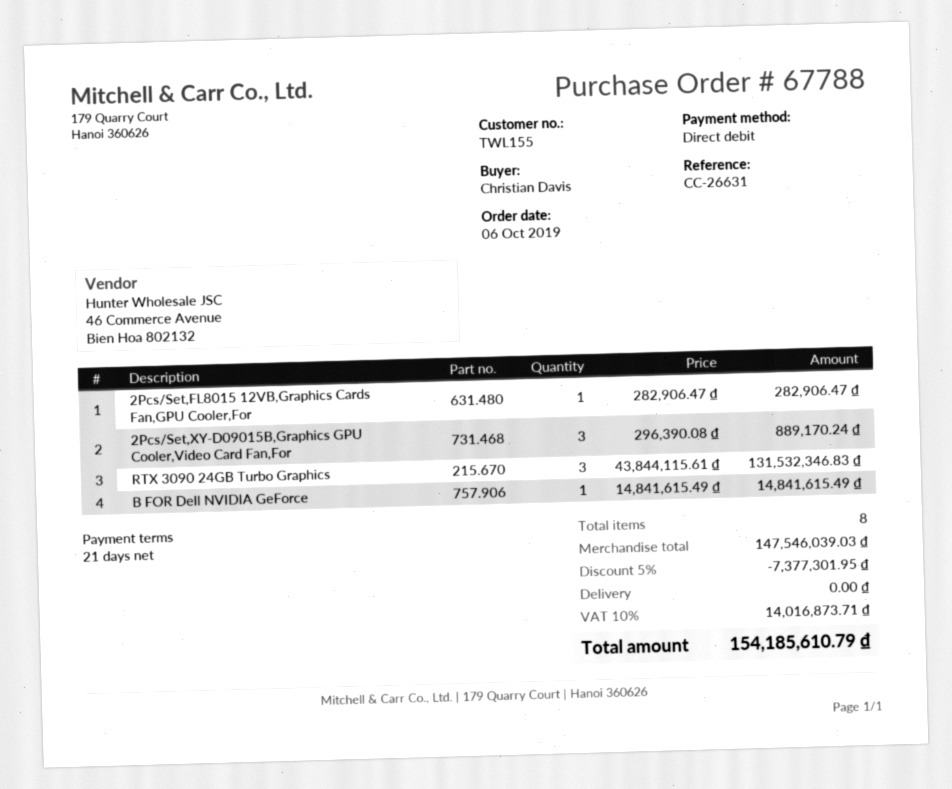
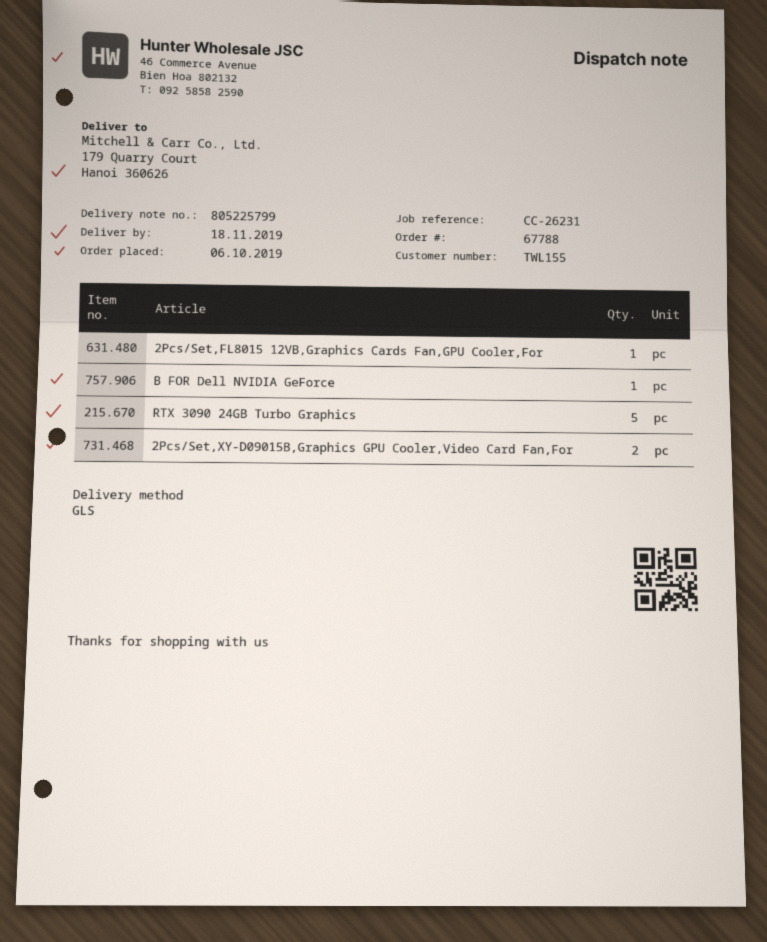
reference: CC-26631 -> CC-26231
2Pcs/Set,XY-D09015B,Graphics GPU Cooler,Video Card Fan,For: 3 -> 2
RTX 3090 24GB Turbo Graphics: 3 -> 5

